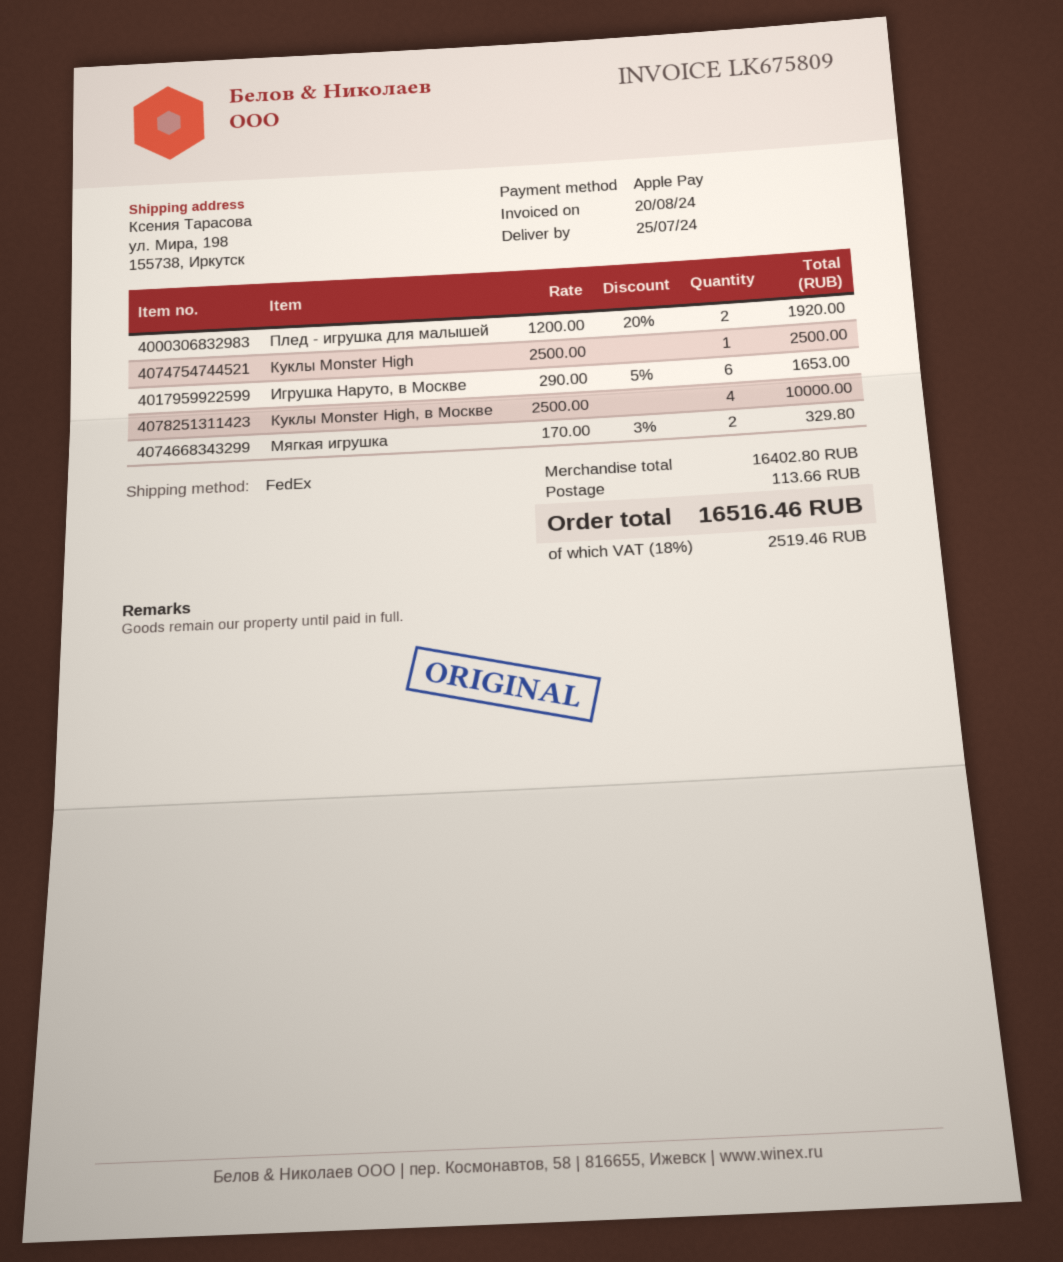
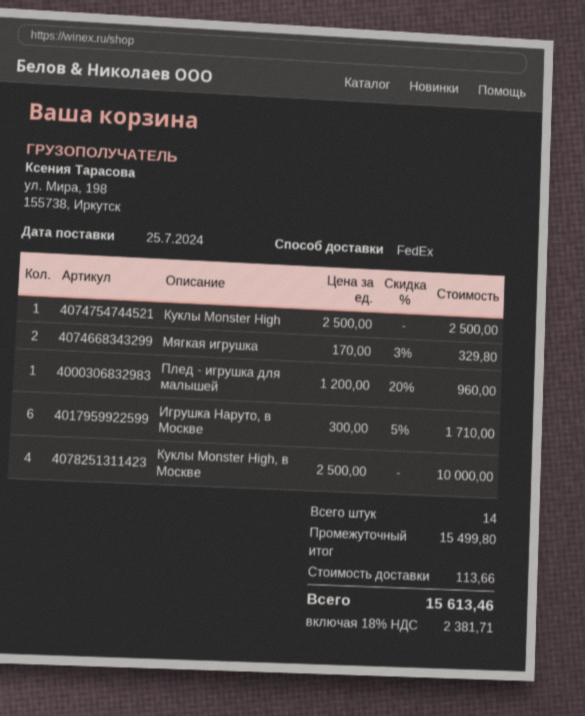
Плед - игрушка для малышей: 2 x 1200.00 - 20% = 1920.00 -> 1 x 1200.00 - 20% = 960.00
Игрушка Наруто, в Москве: 6 x 290.00 - 5% = 1653.00 -> 6 x 300.00 - 5% = 1710.00
subtotal: 16402.80 -> 15499.80
tax: 18% = 2519.46 -> 18% = 2381.71
total: 16516.46 -> 15613.46

